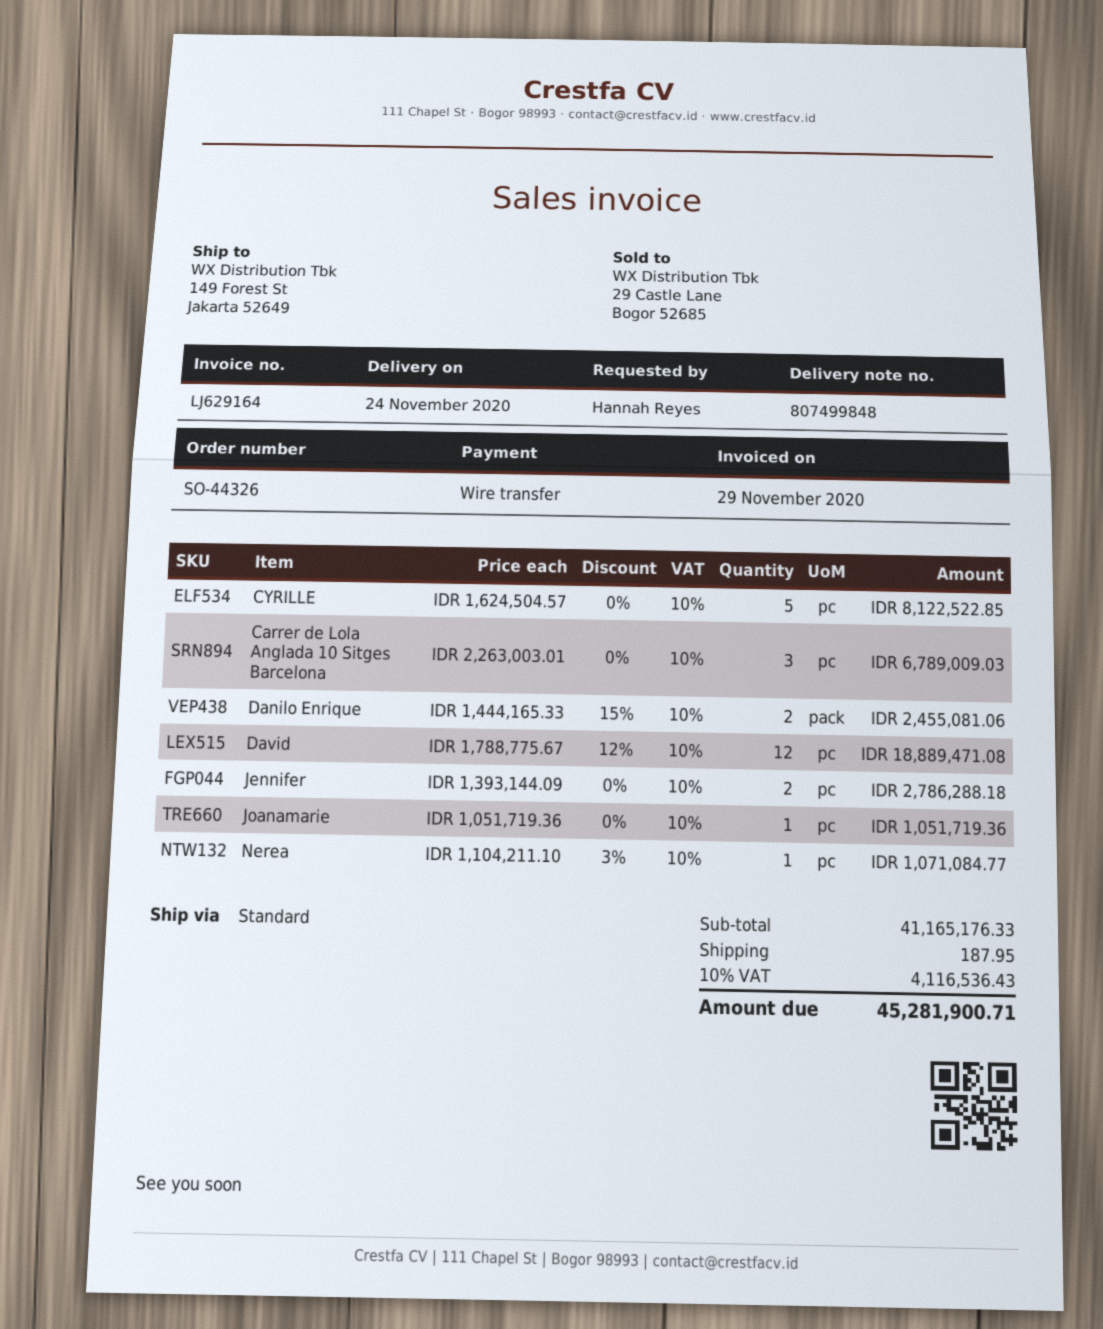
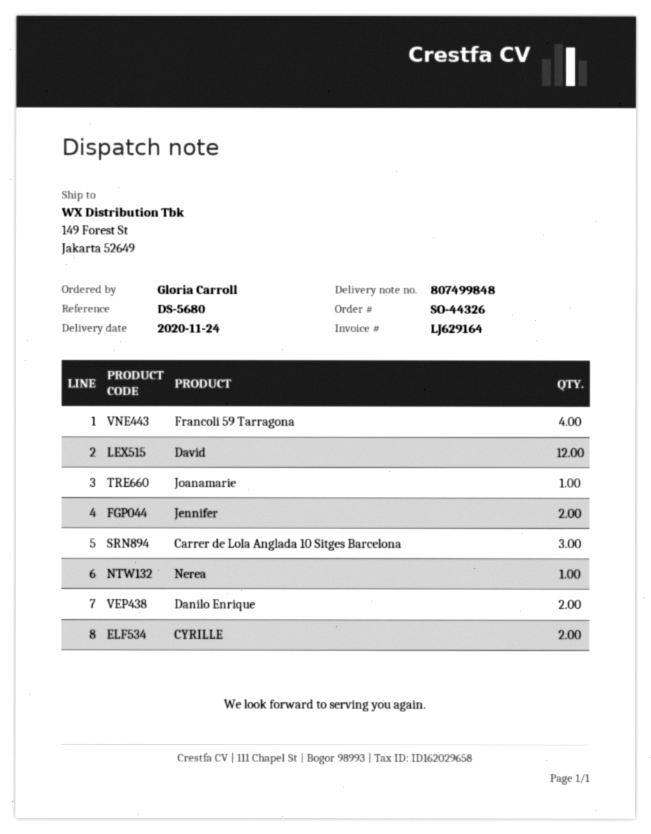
ordered by: Hannah Reyes -> Gloria Carroll
CYRILLE: 5 -> 2
Francoli 59 Tarragona: none -> 4

